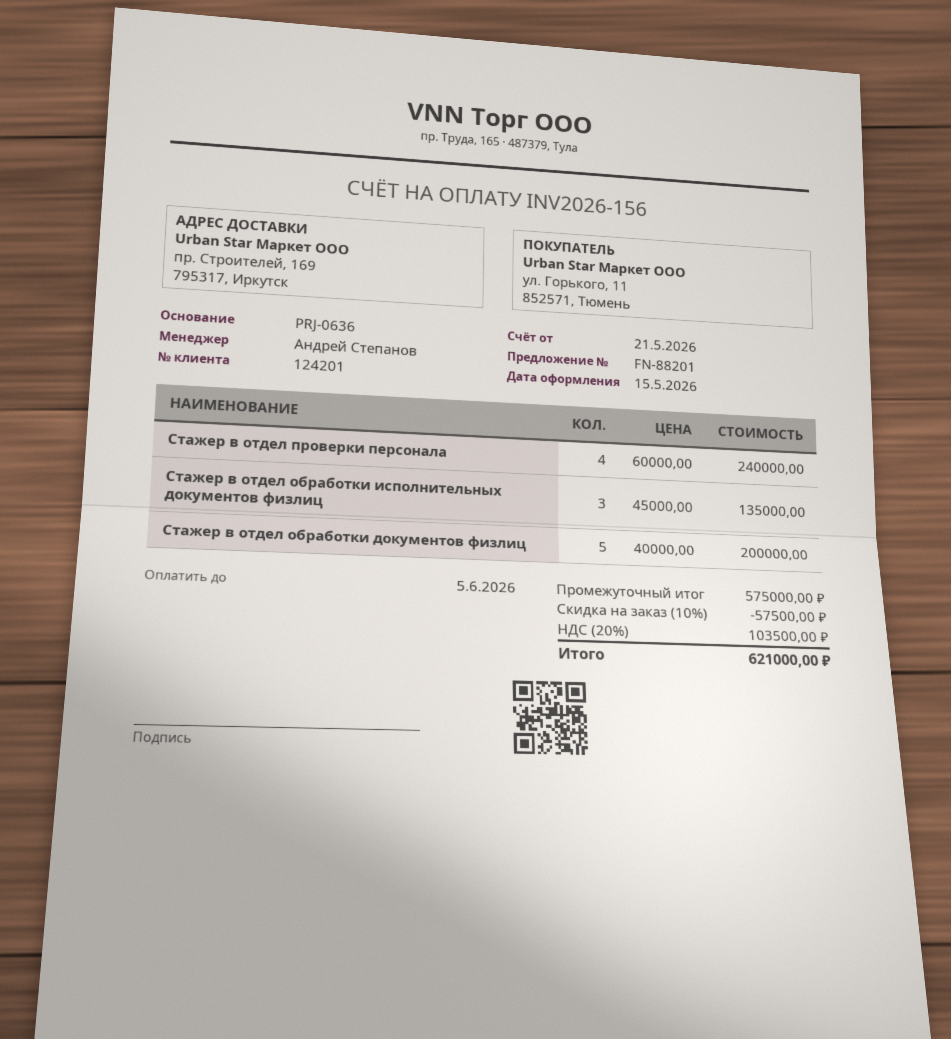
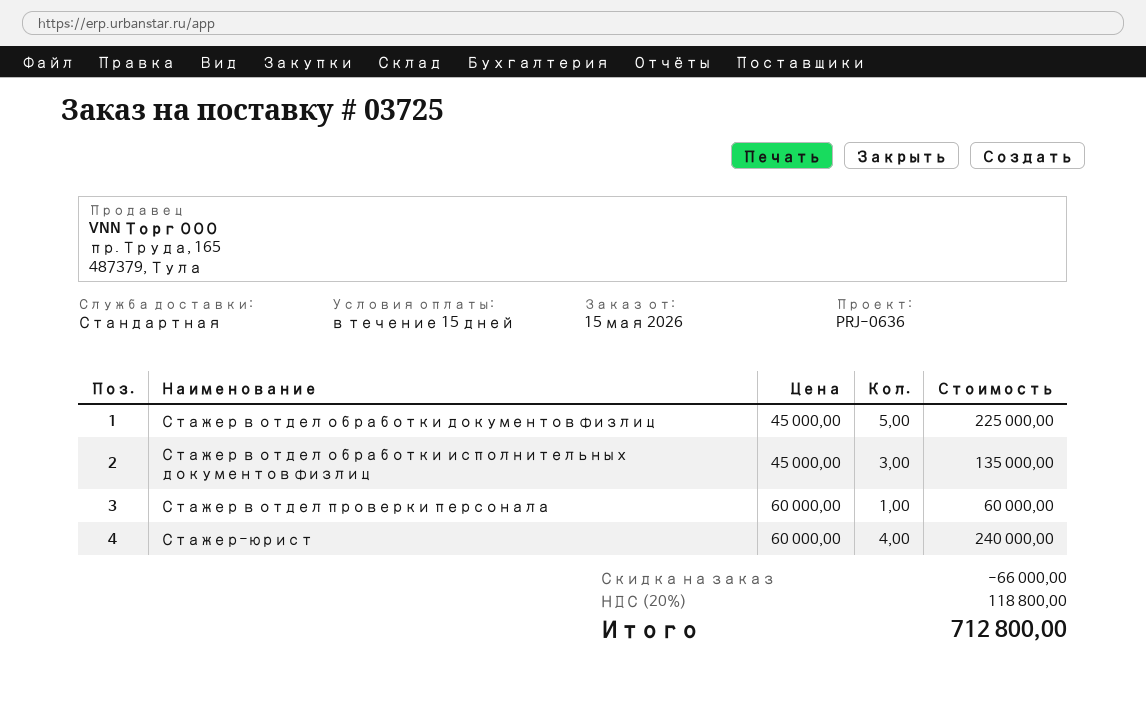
Стажер в отдел проверки персонала: 4 x 60000.00 = 240000.00 -> 1 x 60000.00 = 60000.00
Стажер в отдел обработки документов физлиц: 5 x 40000.00 = 200000.00 -> 5 x 45000.00 = 225000.00
Стажер-юрист: none -> 4 x 60000.00 = 240000.00
discount: 57500.00 -> 66000.00
tax: 20% = 103500.00 -> 20% = 118800.00
total: 621000.00 -> 712800.00

